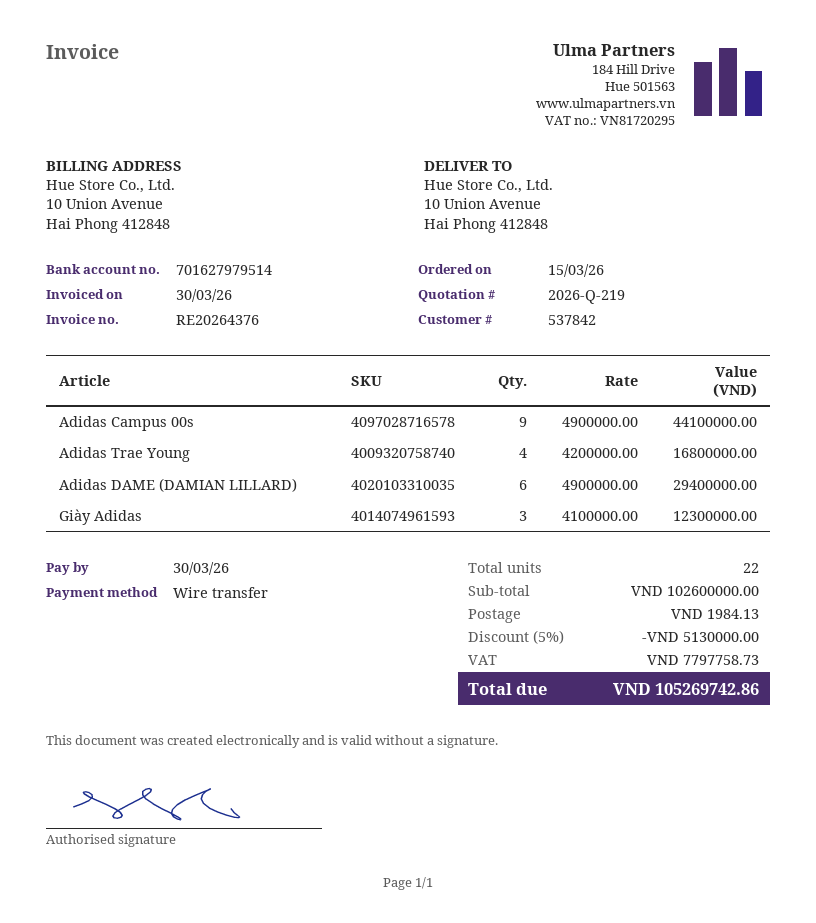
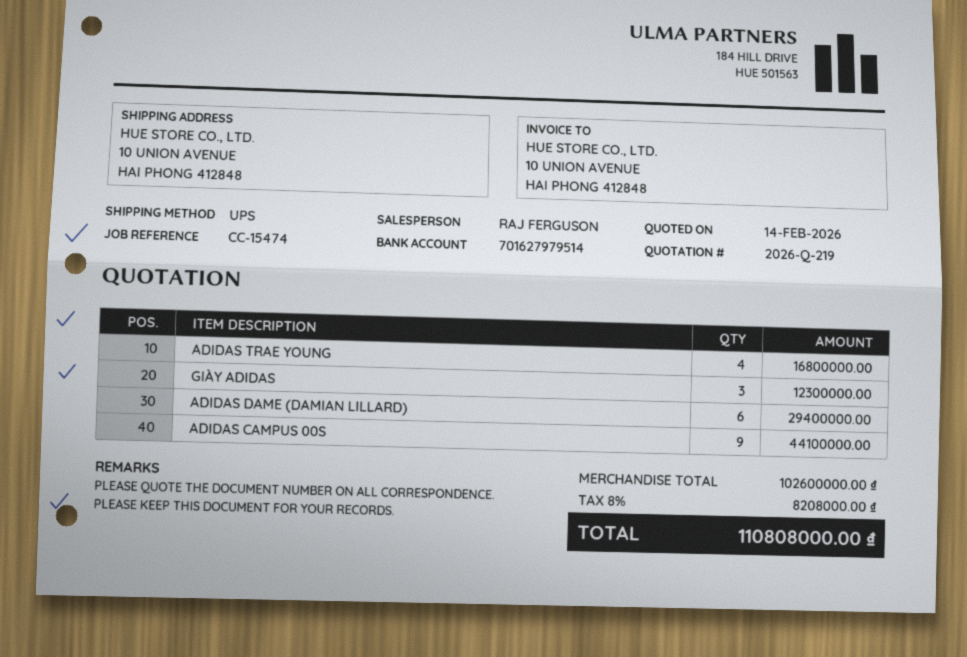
discount: 5% = 5130000.00 -> none
shipping: 1984.13 -> none
tax: 7797758.73 -> 8208000.00
total: 105269742.86 -> 110808000.00

